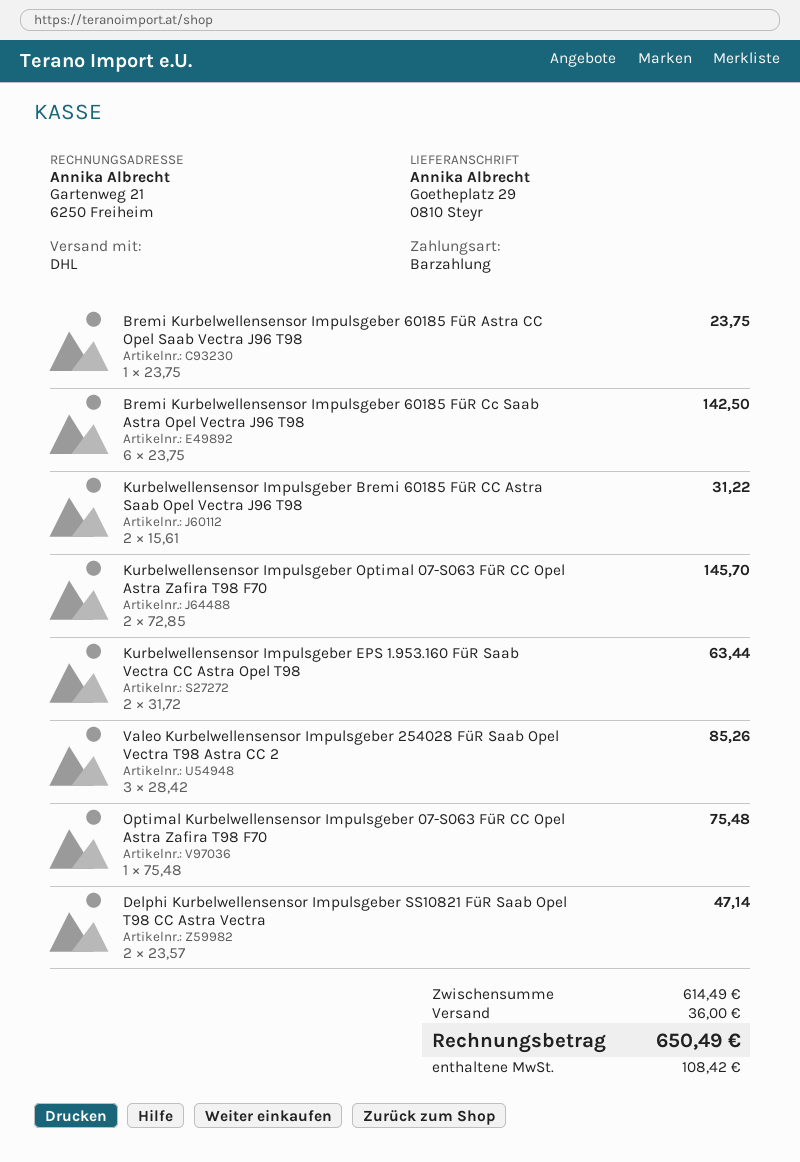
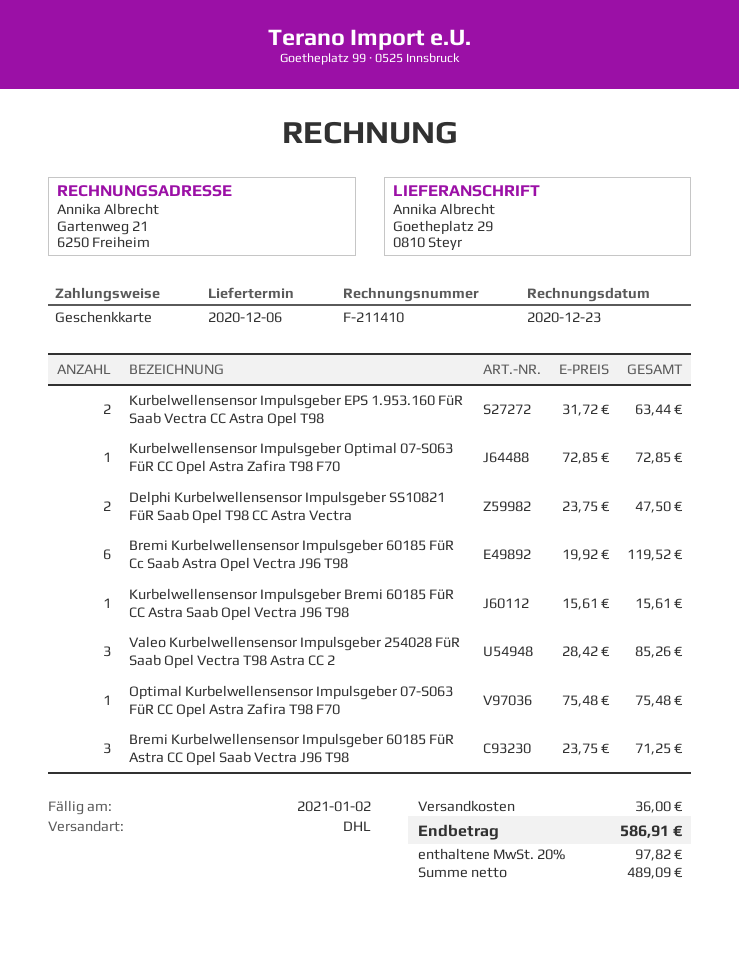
payment method: cash -> gift card
Bremi Kurbelwellensensor Impulsgeber 60185 FüR Astra CC Opel Saab Vectra J96 T98: 1 x 23.75 = 23.75 -> 3 x 23.75 = 71.25
Bremi Kurbelwellensensor Impulsgeber 60185 FüR Cc Saab Astra Opel Vectra J96 T98: 6 x 23.75 = 142.50 -> 6 x 19.92 = 119.52
Kurbelwellensensor Impulsgeber Bremi 60185 FüR CC Astra Saab Opel Vectra J96 T98: 2 x 15.61 = 31.22 -> 1 x 15.61 = 15.61
Kurbelwellensensor Impulsgeber Optimal 07-S063 FüR CC Opel Astra Zafira T98 F70: 2 x 72.85 = 145.70 -> 1 x 72.85 = 72.85
Delphi Kurbelwellensensor Impulsgeber SS10821 FüR Saab Opel T98 CC Astra Vectra: 2 x 23.57 = 47.14 -> 2 x 23.75 = 47.50
tax: 108.42 -> 97.82
total: 650.49 -> 586.91

